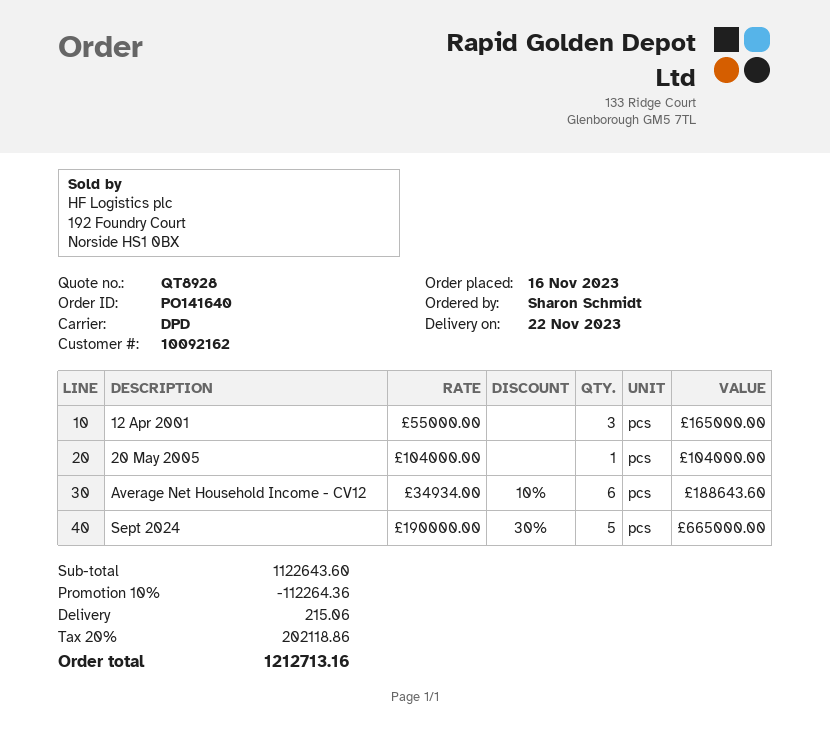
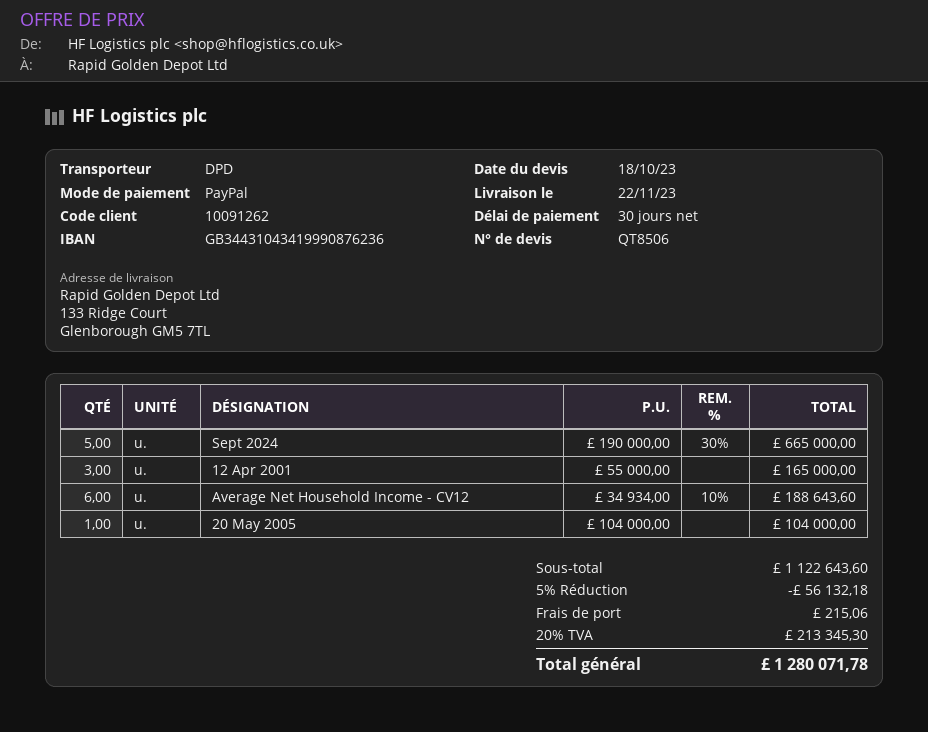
quote number: QT8928 -> QT8506
customer number: 10092162 -> 10091262
discount: 10% = 112264.36 -> 5% = 56132.18
tax: 20% = 202118.86 -> 20% = 213345.30
total: 1212713.16 -> 1280071.78

